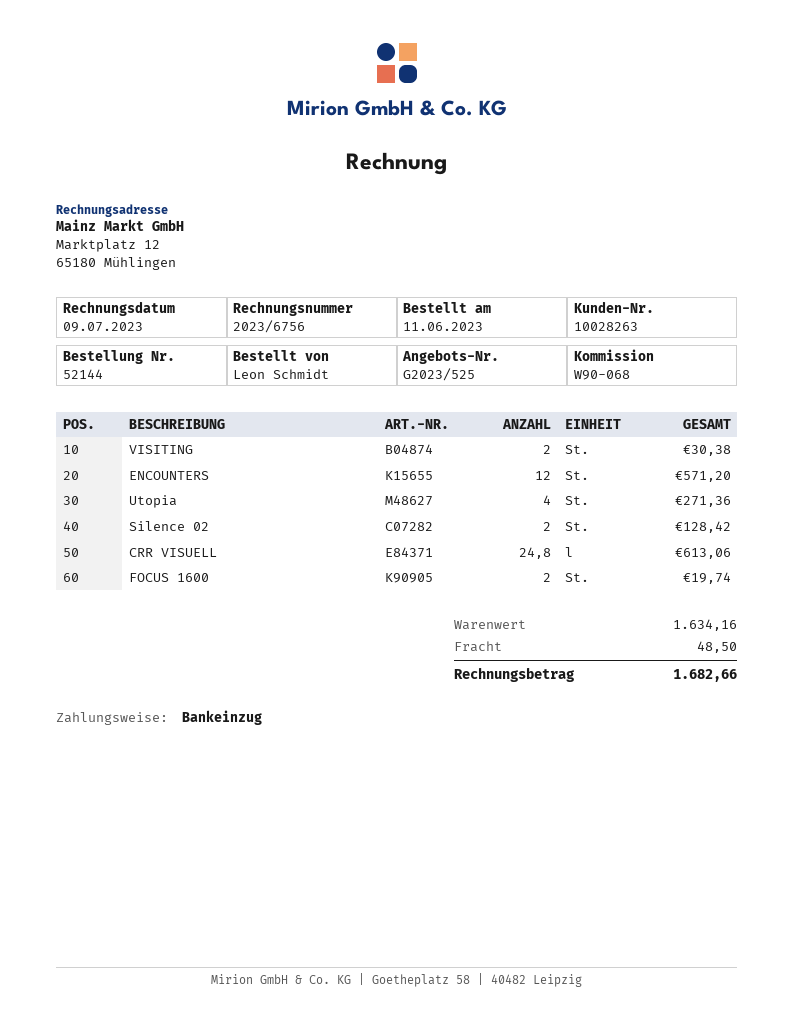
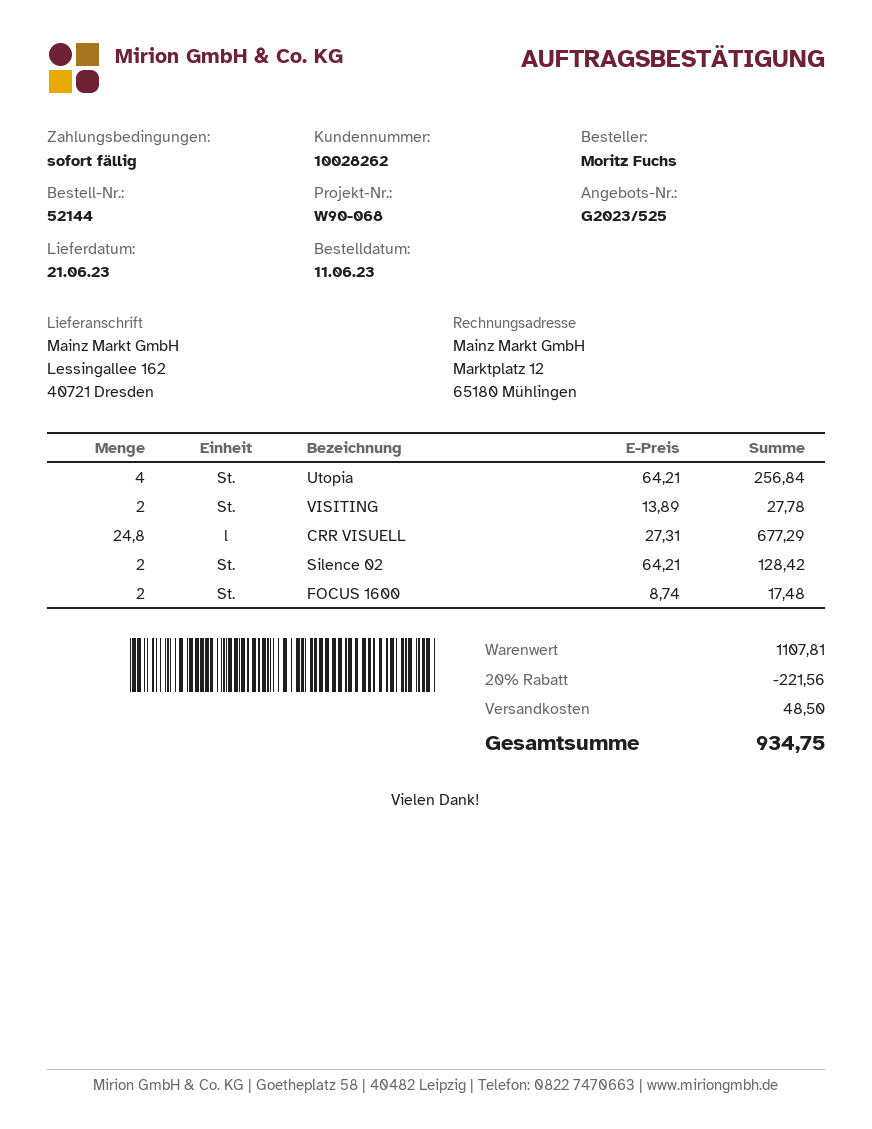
customer number: 10028263 -> 10028262
ordered by: Leon Schmidt -> Moritz Fuchs
VISITING: 2 for 30.38 -> 2 for 27.78
ENCOUNTERS: 12 for 571.20 -> none
Utopia: 4 for 271.36 -> 4 for 256.84
CRR VISUELL: 24.8 for 613.06 -> 24.8 for 677.29
FOCUS 1600: 2 for 19.74 -> 2 for 17.48
subtotal: 1634.16 -> 1107.81
discount: none -> 20% = 221.56
total: 1682.66 -> 934.75

